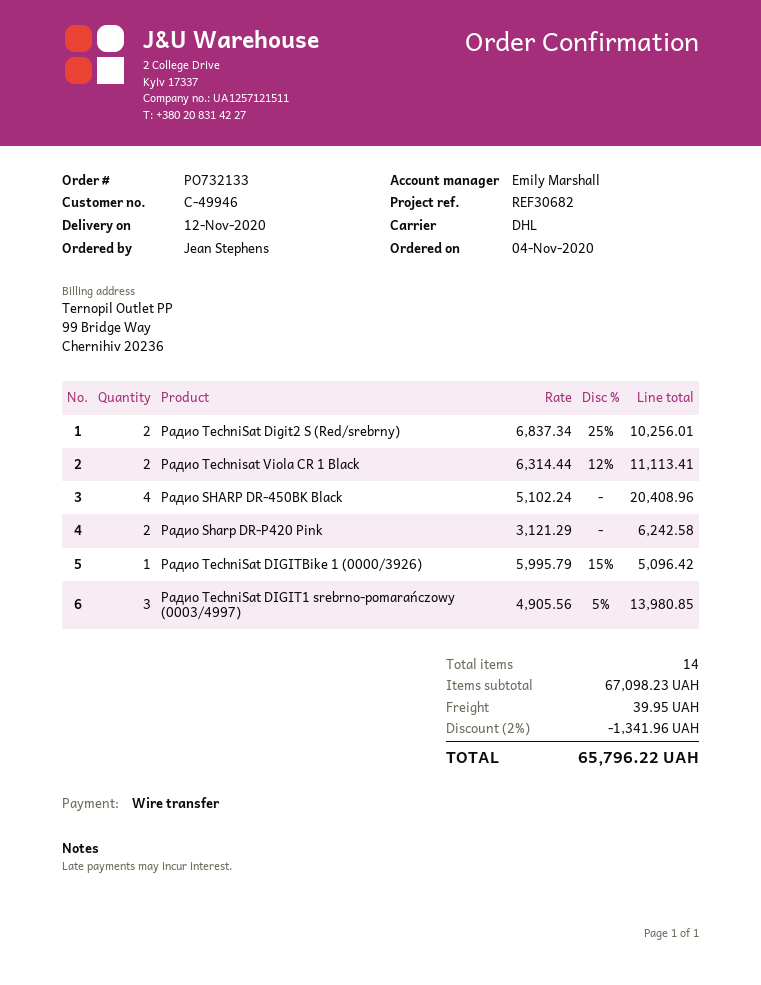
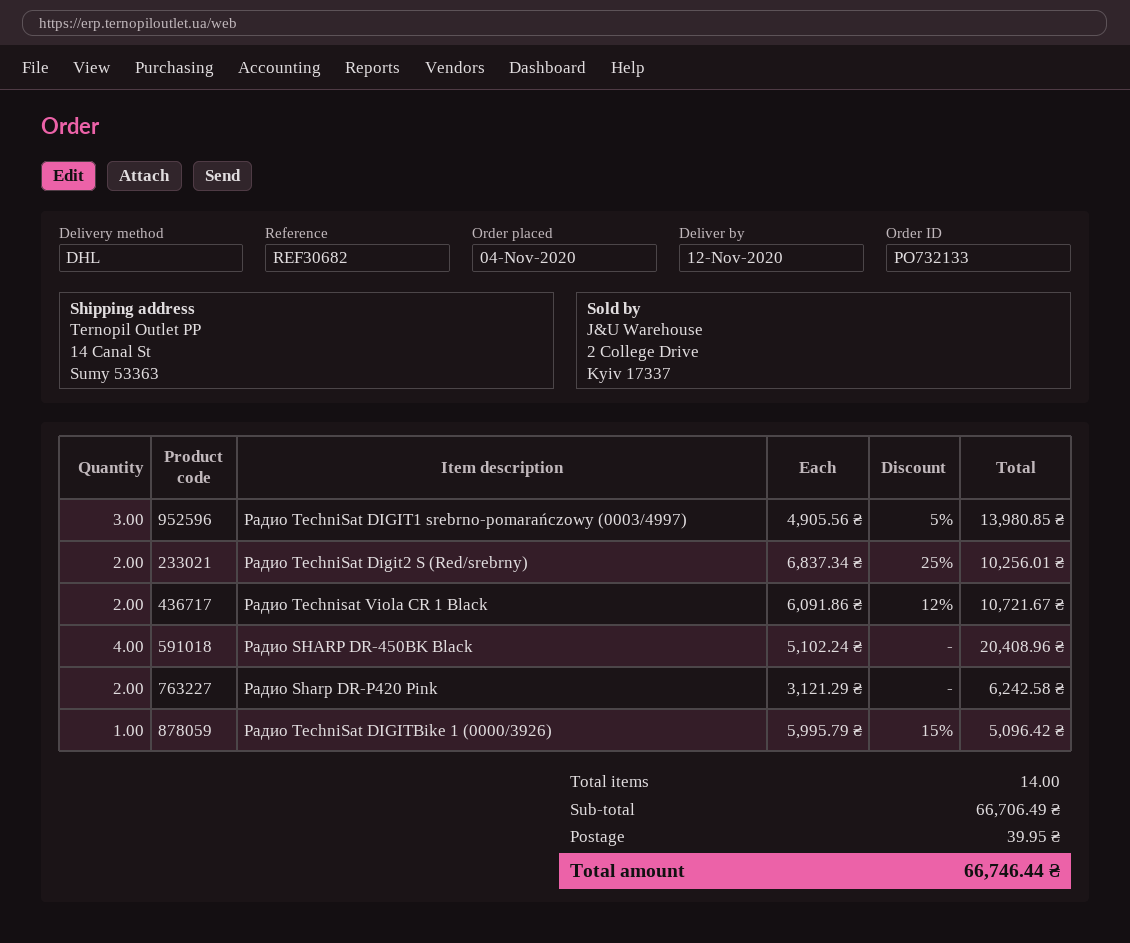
Радио Technisat Viola CR 1 Black: 2 x 6314.44 - 12% = 11113.41 -> 2 x 6091.86 - 12% = 10721.67
subtotal: 67098.23 -> 66706.49
discount: 2% = 1341.96 -> none
total: 65796.22 -> 66746.44

